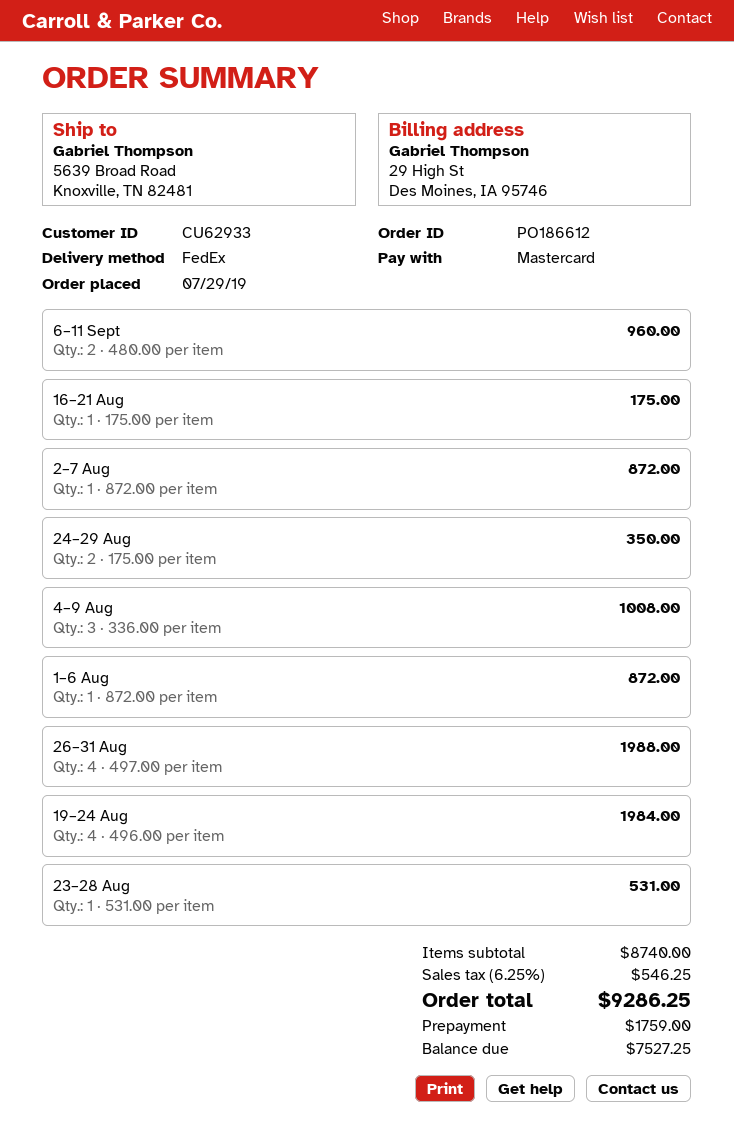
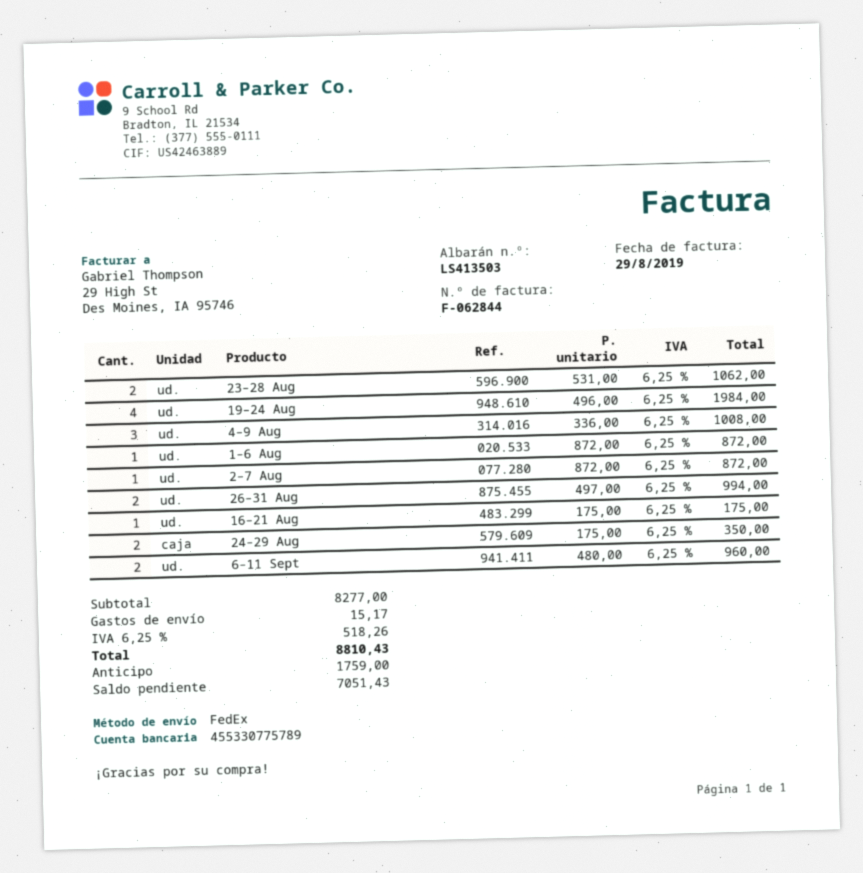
26–31 Aug: 4 x 497.00 = 1988.00 -> 2 x 497.00 = 994.00
23–28 Aug: 1 x 531.00 = 531.00 -> 2 x 531.00 = 1062.00
subtotal: 8740.00 -> 8277.00
shipping: none -> 15.17
tax: 6.25% = 546.25 -> 6.25% = 518.26
total: 9286.25 -> 8810.43
balance: 7527.25 -> 7051.43

